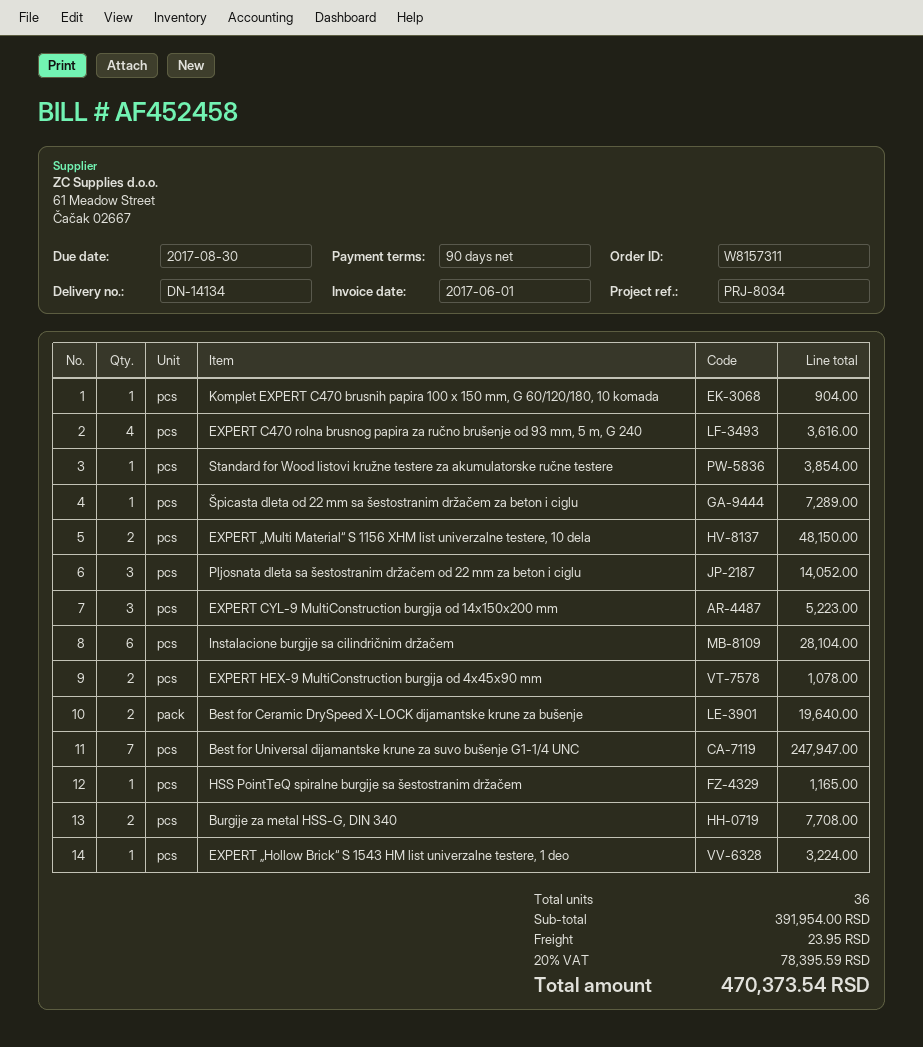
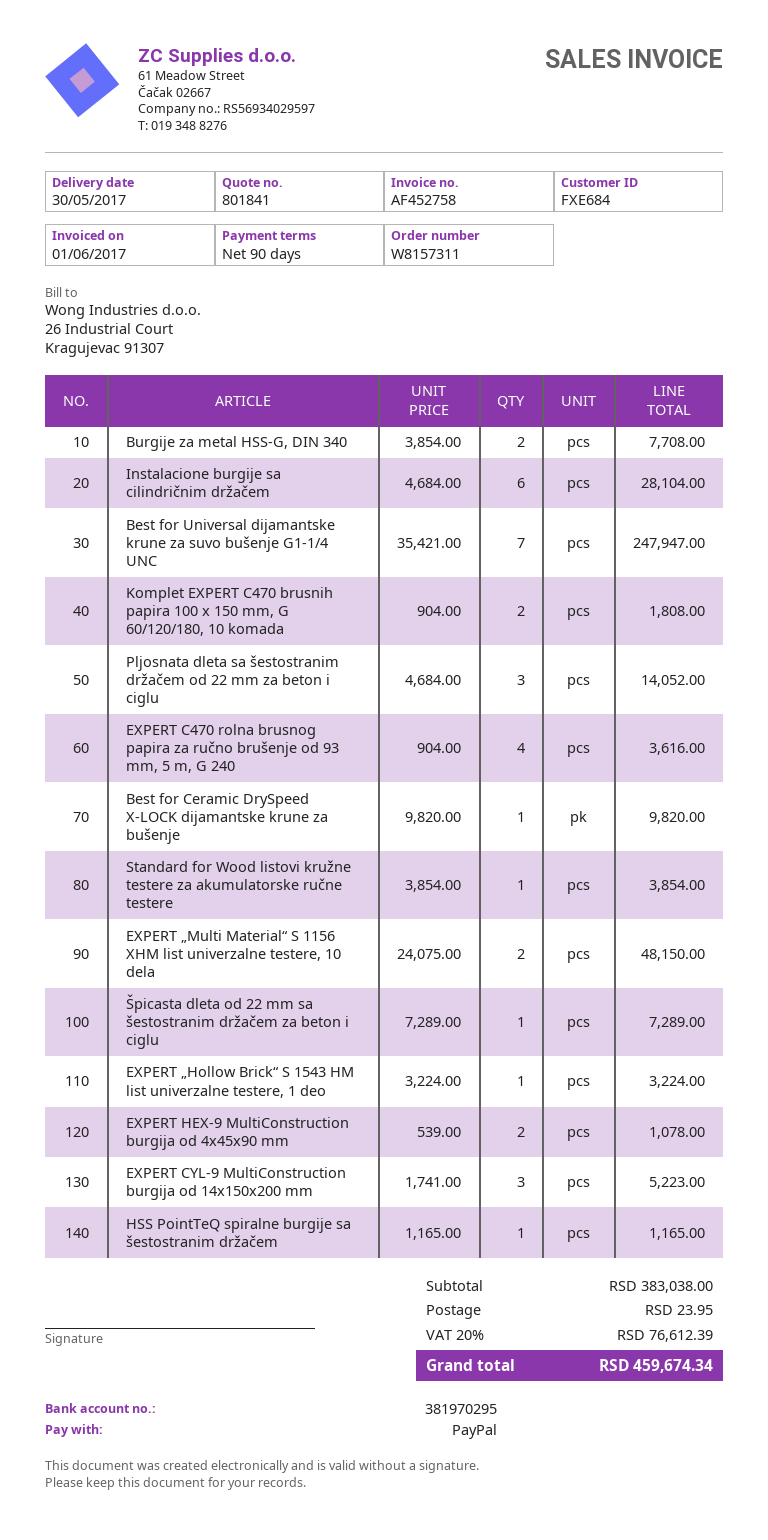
invoice number: AF452458 -> AF452758
Komplet EXPERT C470 brusnih papira 100 x 150 mm, G 60/120/180, 10 komada: 1 for 904.00 -> 2 for 1808.00
Best for Ceramic DrySpeed X-LOCK dijamantske krune za bušenje: 2 for 19640.00 -> 1 for 9820.00
subtotal: 391954.00 -> 383038.00
tax: 20% = 78395.59 -> 20% = 76612.39
total: 470373.54 -> 459674.34

